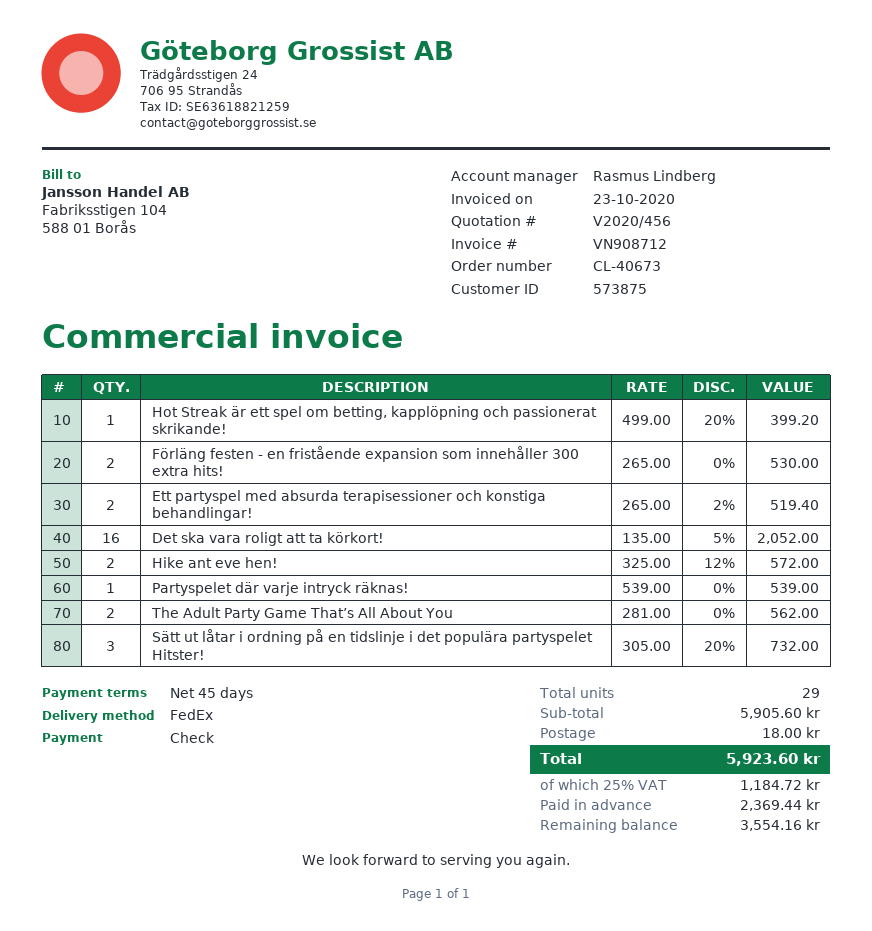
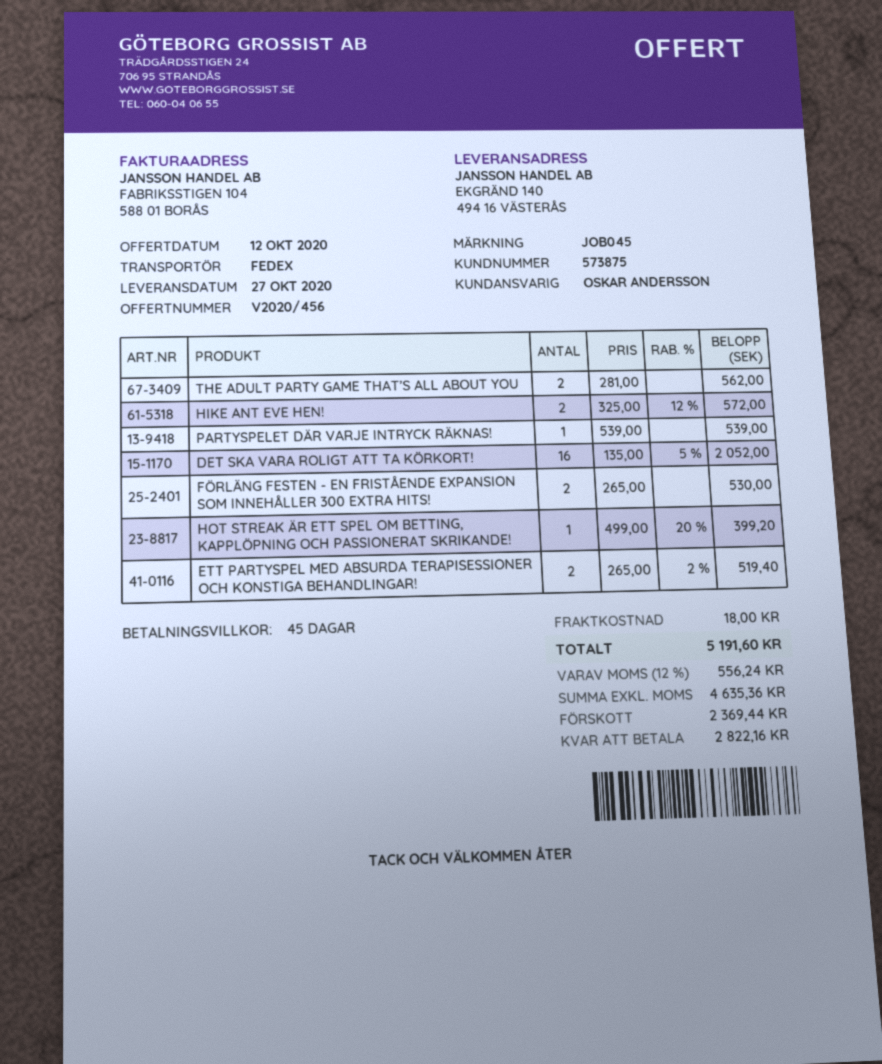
sales rep: Rasmus Lindberg -> OSKAR ANDERSSON
Sätt ut låtar i ordning på en tidslinje i det populära partyspelet Hitster!: 3 x 305.00 - 20% = 732.00 -> none
tax: 25% = 1184.72 -> 12% = 556.24
total: 5923.60 -> 5191.60
balance: 3554.16 -> 2822.16

